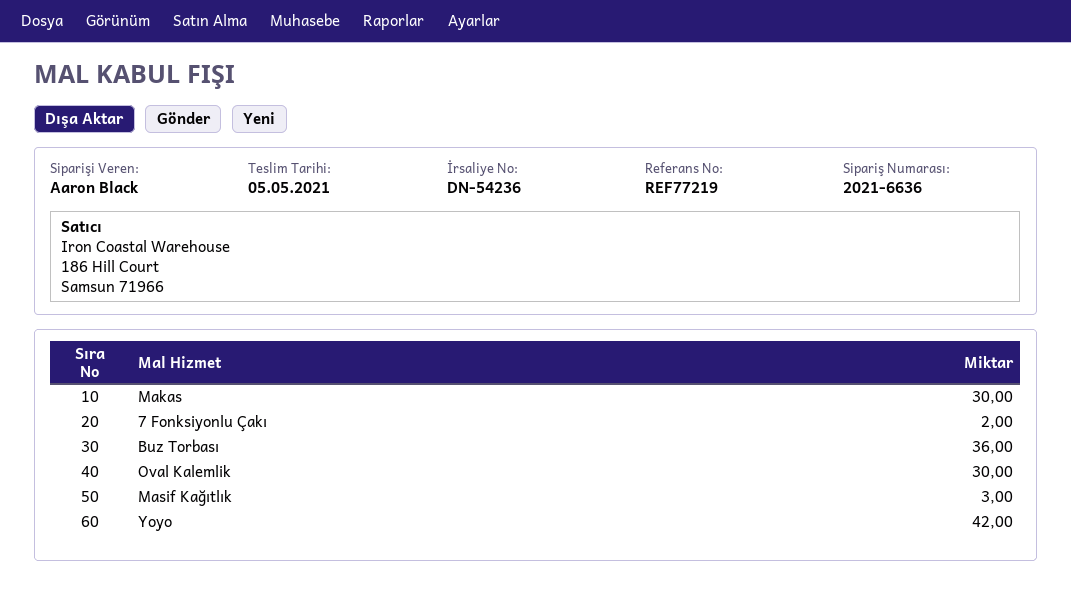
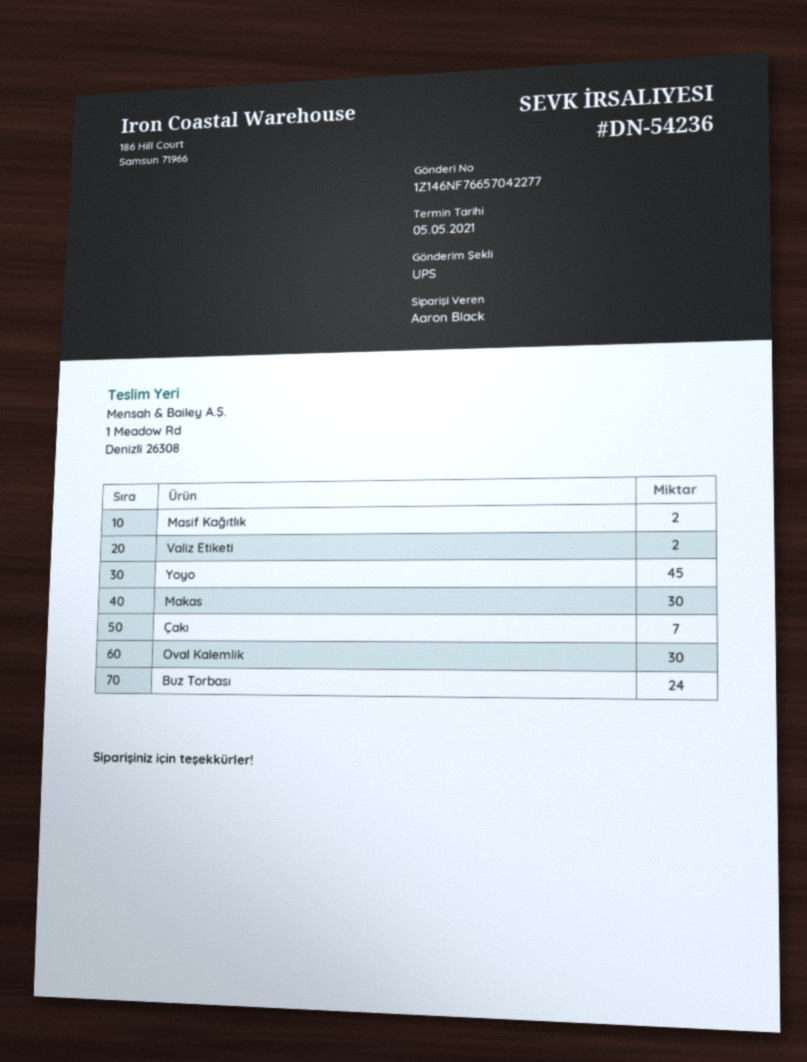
7 Fonksiyonlu Çakı: 2 -> none
Buz Torbası: 36 -> 24
Masif Kağıtlık: 3 -> 2
Yoyo: 42 -> 45
Valiz Etiketi: none -> 2
Çakı: none -> 7

